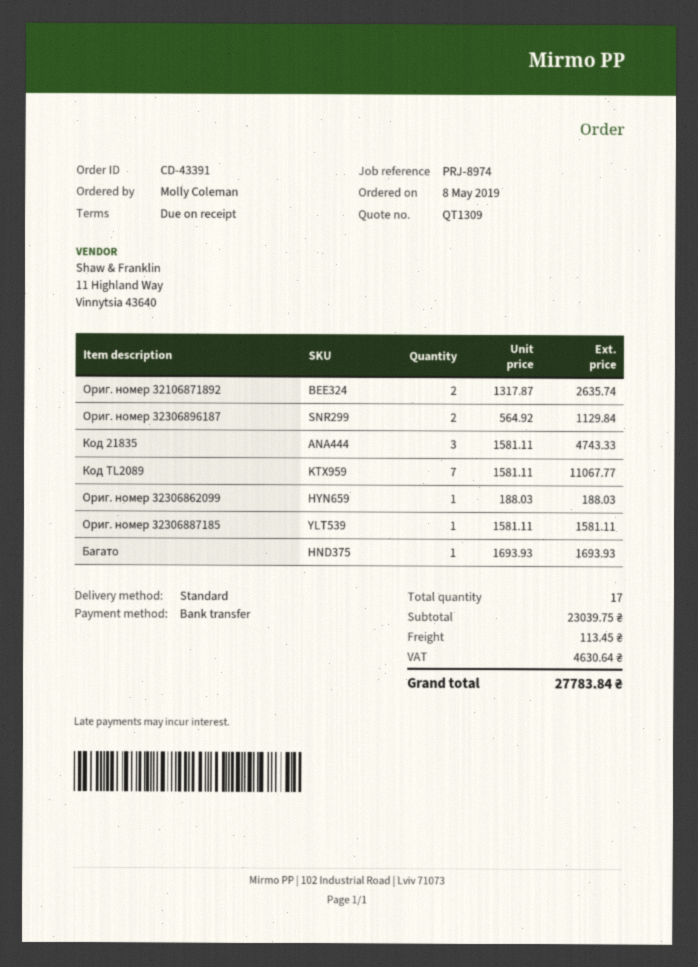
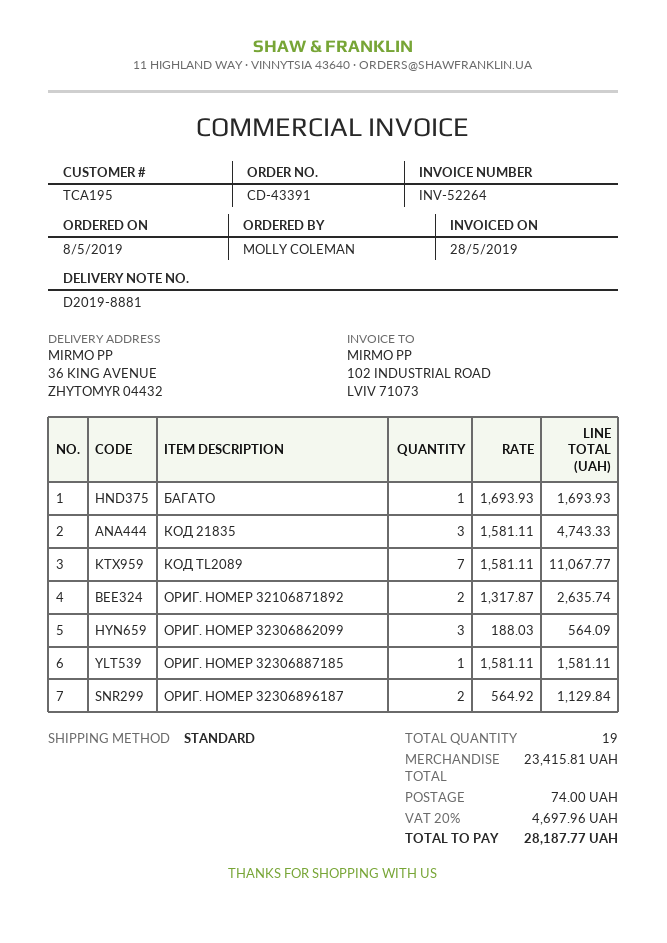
Ориг. номер 32306862099: 1 x 188.03 = 188.03 -> 3 x 188.03 = 564.09
total quantity: 17 -> 19
subtotal: 23039.75 -> 23415.81
shipping: 113.45 -> 74.00
tax: 4630.64 -> 4697.96
total: 27783.84 -> 28187.77

